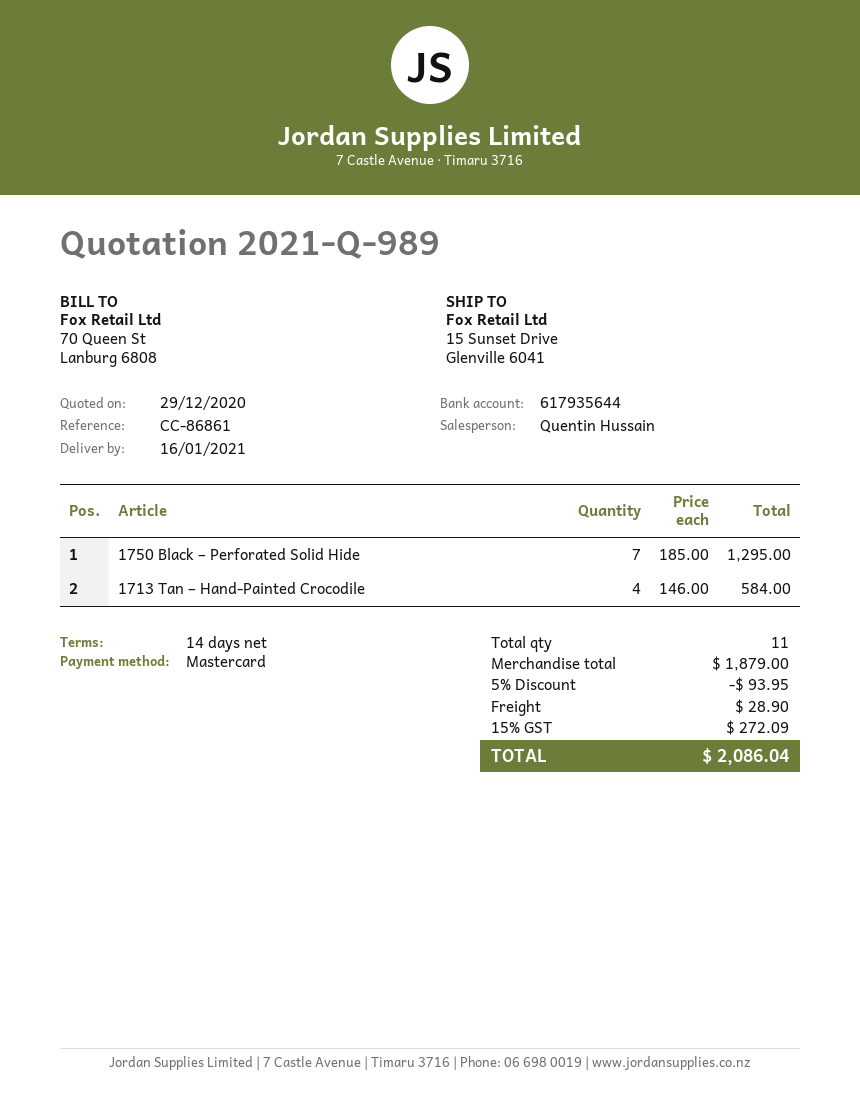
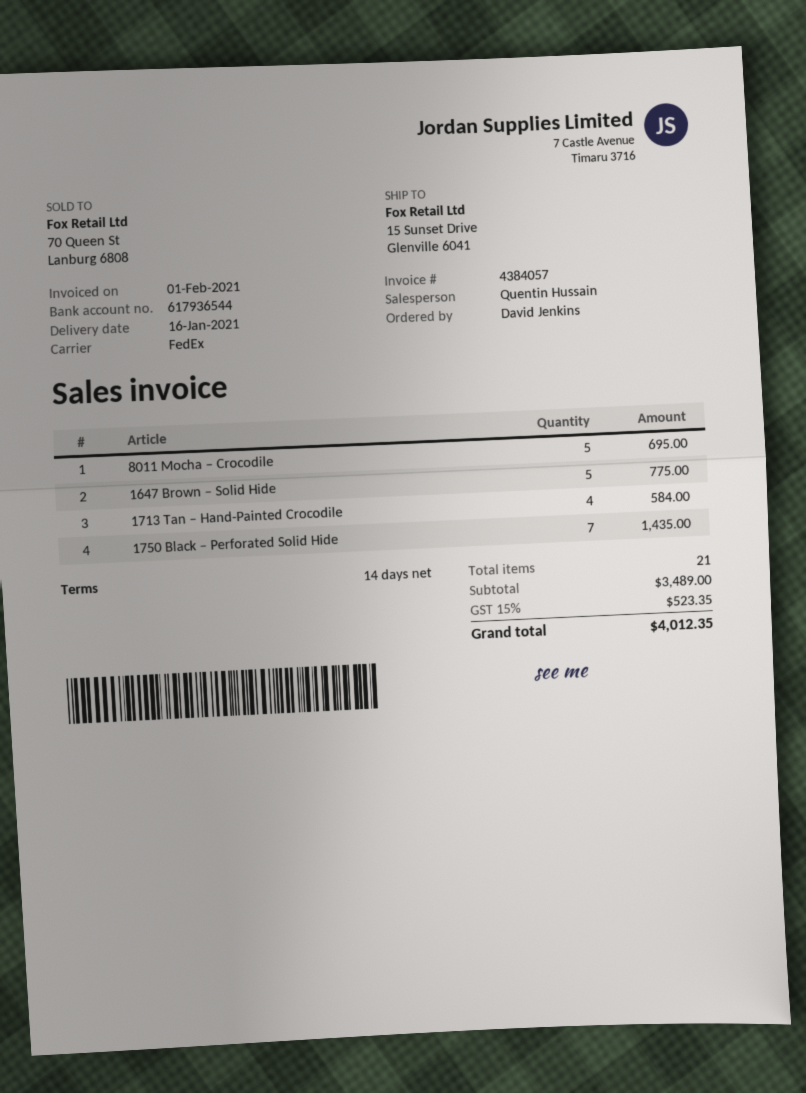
bank account: 617935644 -> 617936544
1750 Black – Perforated Solid Hide: 7 for 1295.00 -> 7 for 1435.00
8011 Mocha – Crocodile: none -> 5 for 695.00
1647 Brown – Solid Hide: none -> 5 for 775.00
total quantity: 11 -> 21
subtotal: 1879.00 -> 3489.00
discount: 5% = 93.95 -> none
shipping: 28.90 -> none
tax: 15% = 272.09 -> 15% = 523.35
total: 2086.04 -> 4012.35

